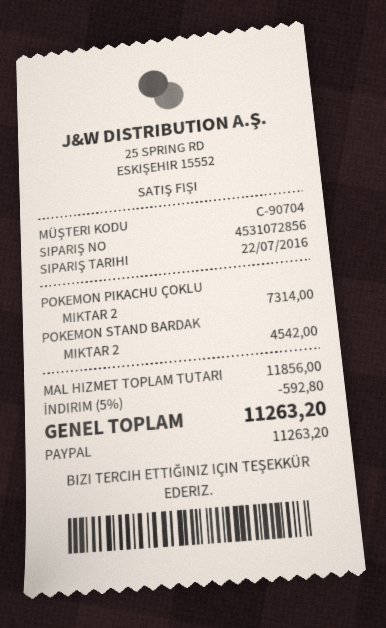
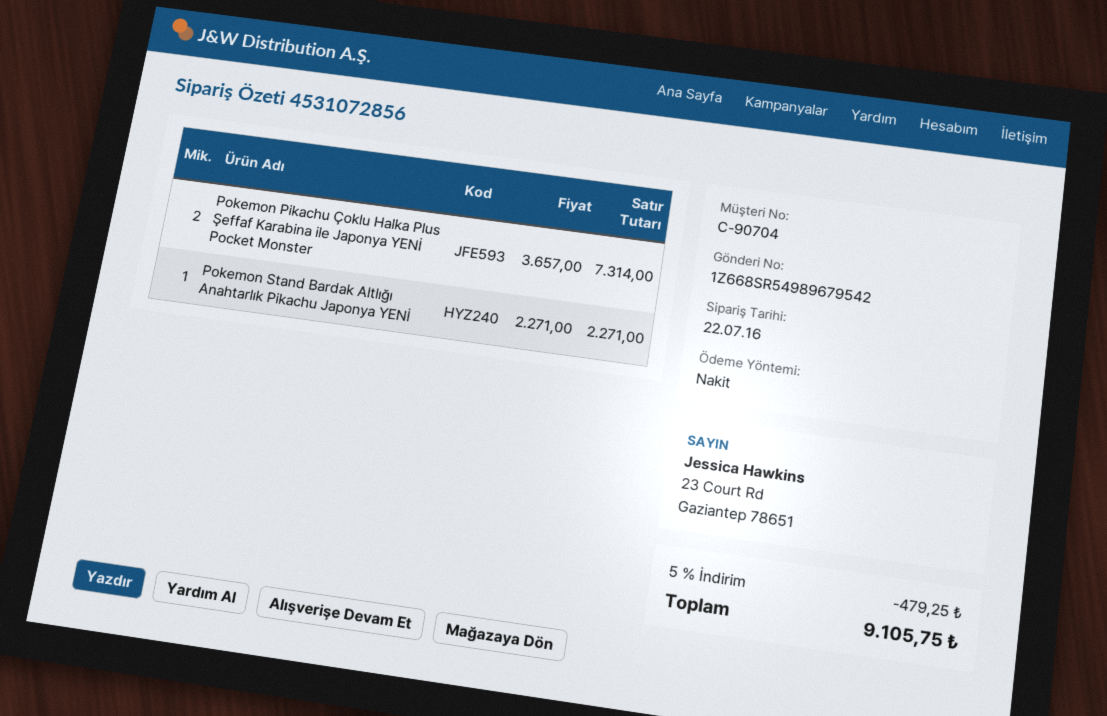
payment method: PayPal -> cash
POKEMON STAND BARDAK: 2 for 4542.00 -> 1 for 2271.00
discount: 5% = 592.80 -> 5% = 479.25
total: 11263.20 -> 9105.75

